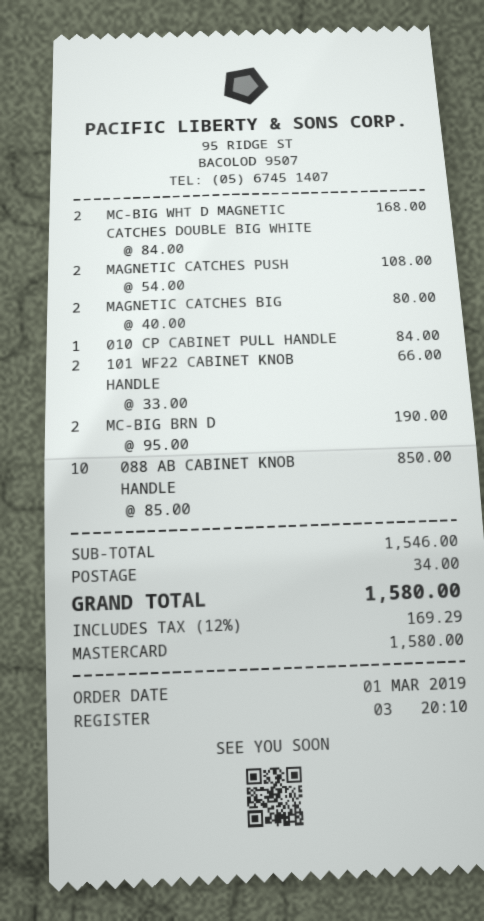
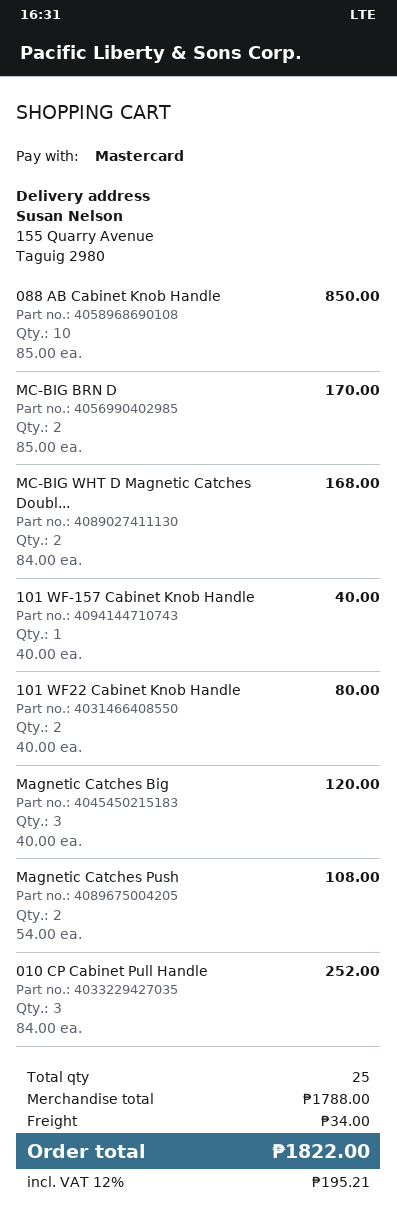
MAGNETIC CATCHES BIG: 2 x 40.00 = 80.00 -> 3 x 40.00 = 120.00
010 CP CABINET PULL HANDLE: 1 x 84.00 = 84.00 -> 3 x 84.00 = 252.00
101 WF22 CABINET KNOB HANDLE: 2 x 33.00 = 66.00 -> 2 x 40.00 = 80.00
MC-BIG BRN D: 2 x 95.00 = 190.00 -> 2 x 85.00 = 170.00
101 WF-157 Cabinet Knob Handle: none -> 1 x 40.00 = 40.00
subtotal: 1546.00 -> 1788.00
tax: 12% = 169.29 -> 12% = 195.21
total: 1580.00 -> 1822.00

